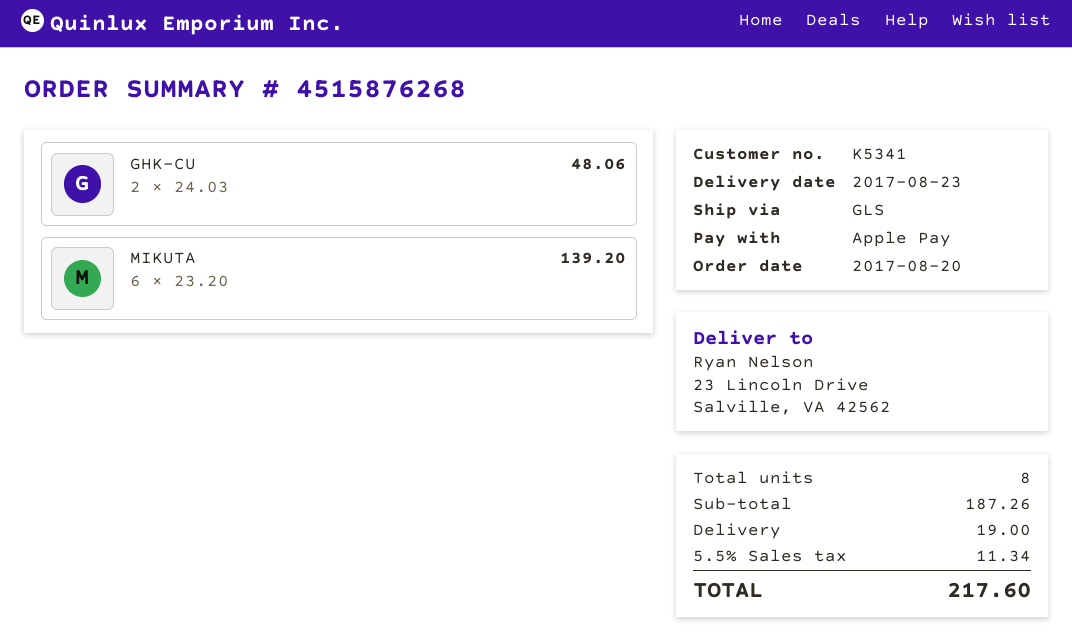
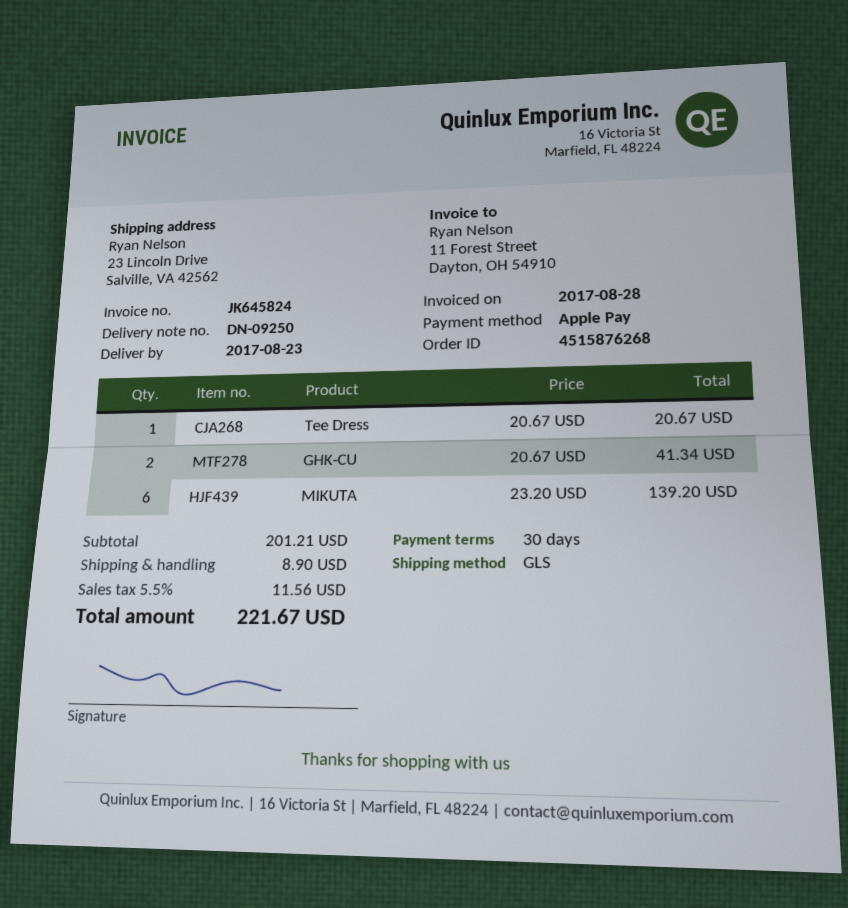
GHK-CU: 2 x 24.03 = 48.06 -> 2 x 20.67 = 41.34
Tee Dress: none -> 1 x 20.67 = 20.67
subtotal: 187.26 -> 201.21
shipping: 19.00 -> 8.90
tax: 5.5% = 11.34 -> 5.5% = 11.56
total: 217.60 -> 221.67

